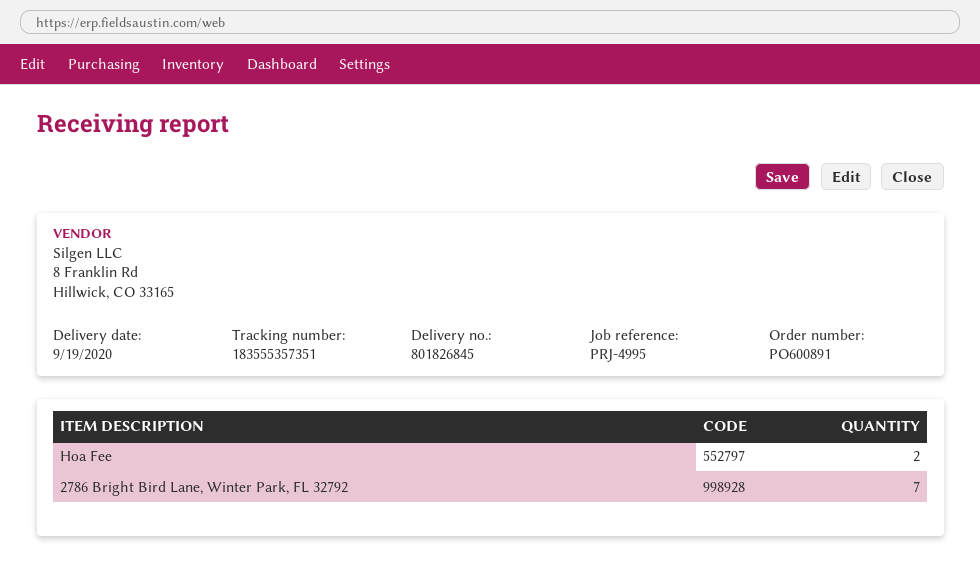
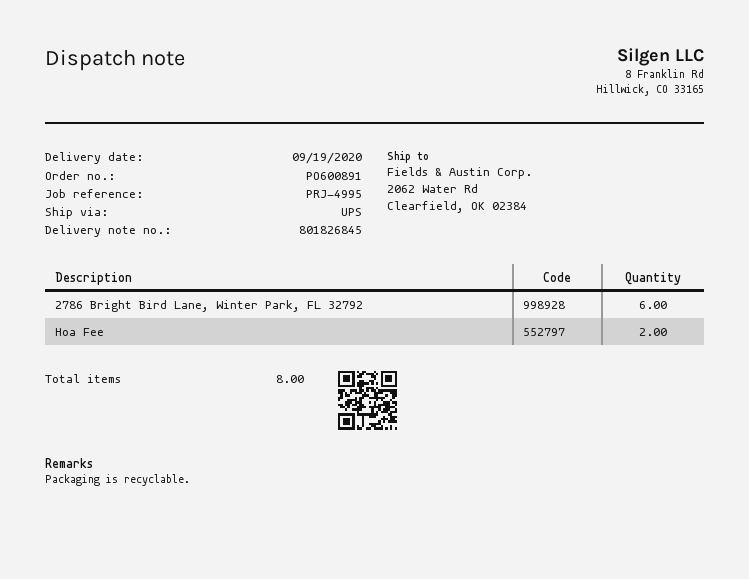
2786 Bright Bird Lane, Winter Park, FL 32792: 7 -> 6

